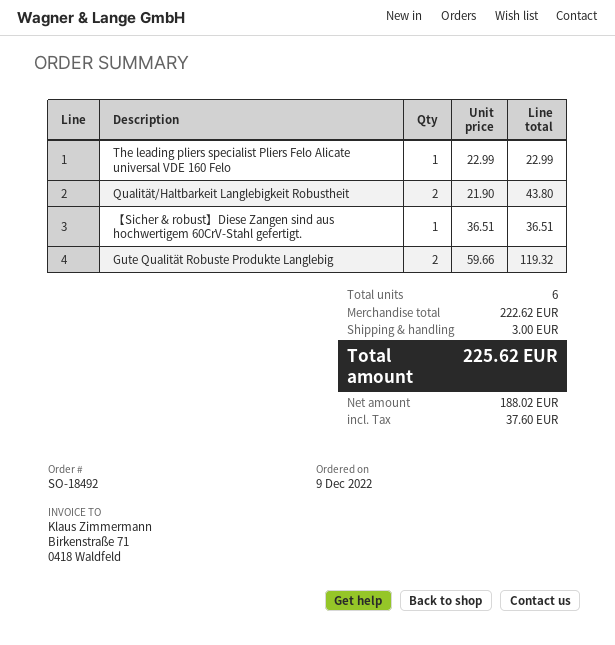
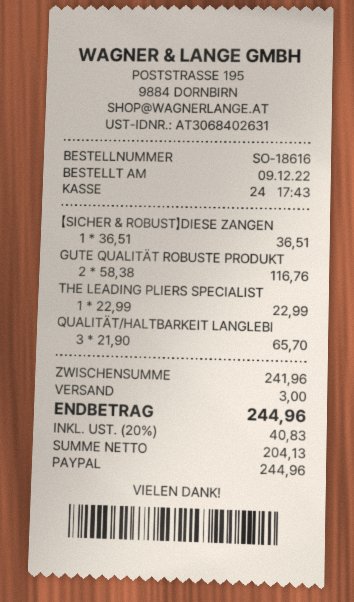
order number: SO-18492 -> SO-18616
Qualität/Haltbarkeit Langlebigkeit Robustheit: 2 x 21.90 = 43.80 -> 3 x 21.90 = 65.70
Gute Qualität Robuste Produkte Langlebig: 2 x 59.66 = 119.32 -> 2 x 58.38 = 116.76
subtotal: 222.62 -> 241.96
net: 188.02 -> 204.13
tax: 37.60 -> 40.83
total: 225.62 -> 244.96

